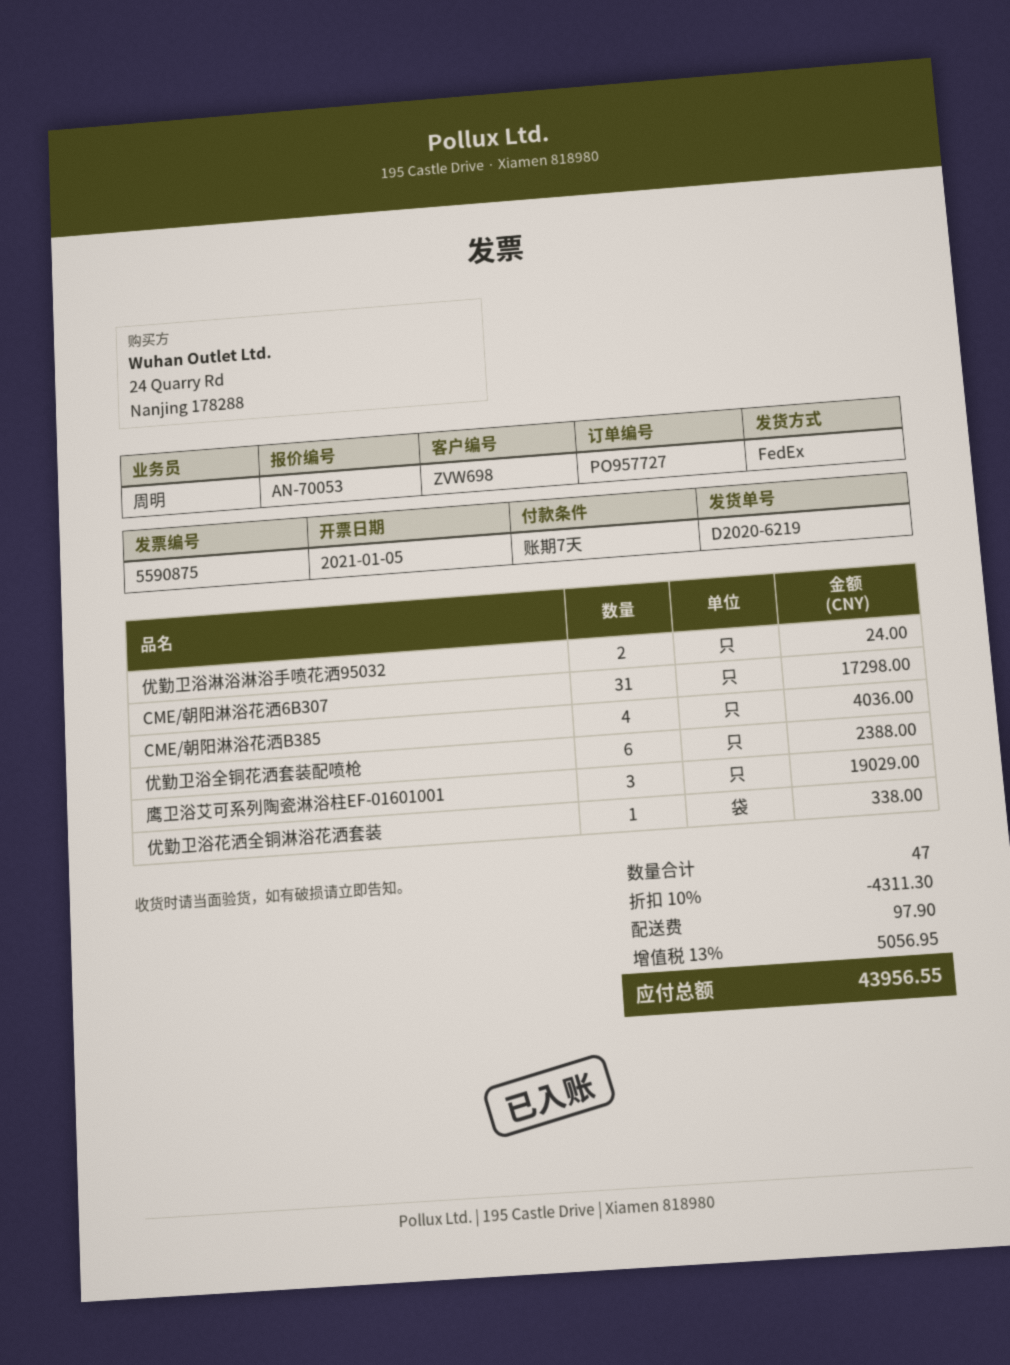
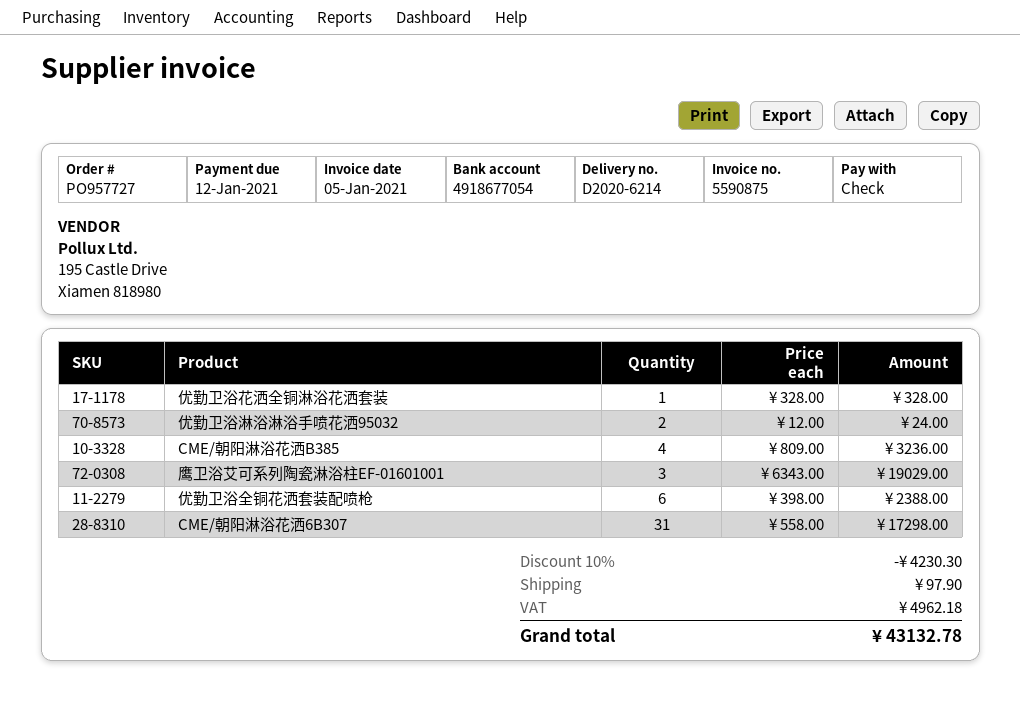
delivery note number: D2020-6219 -> D2020-6214
CME/朝阳淋浴花洒B385: 4 for 4036.00 -> 4 for 3236.00
优勤卫浴花洒全铜淋浴花洒套装: 1 for 338.00 -> 1 for 328.00
discount: 10% = 4311.30 -> 10% = 4230.30
tax: 5056.95 -> 4962.18
total: 43956.55 -> 43132.78

